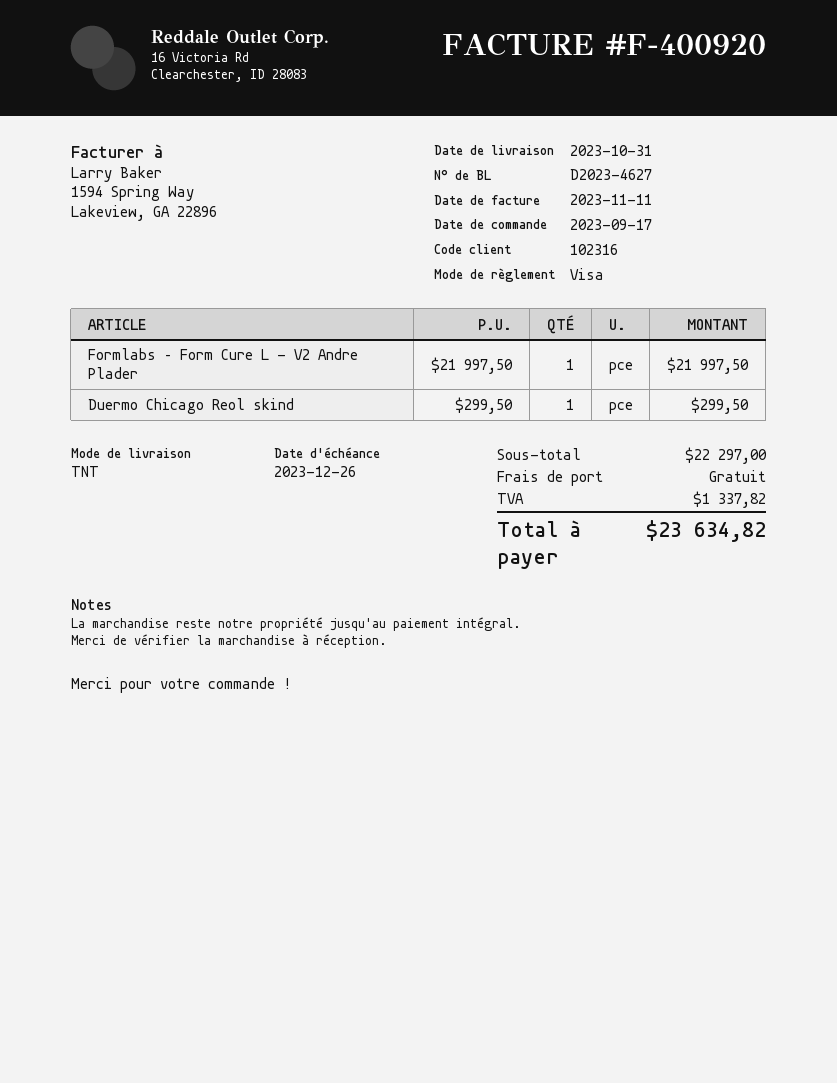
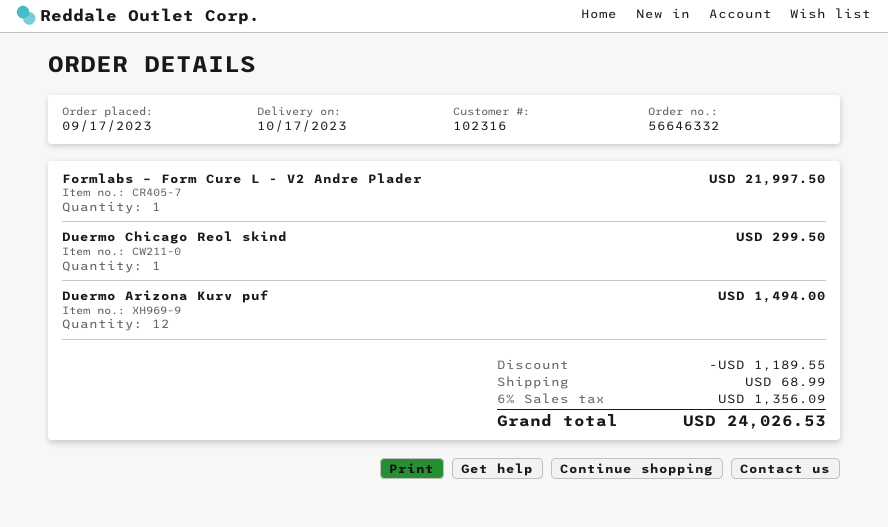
delivery date: 2023-10-31 -> 2023-10-17
Duermo Arizona Kurv puf: none -> 12 for 1494.00
discount: none -> 1189.55
shipping: 0.00 -> 68.99
tax: 1337.82 -> 1356.09
total: 23634.82 -> 24026.53

